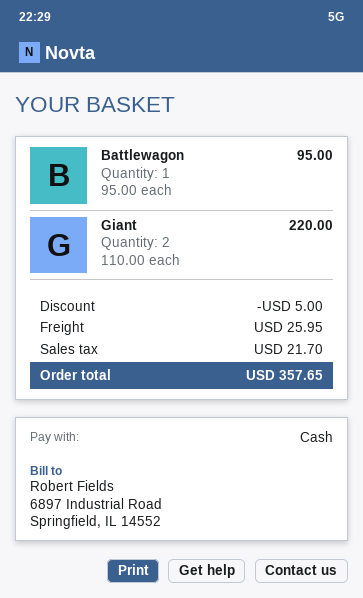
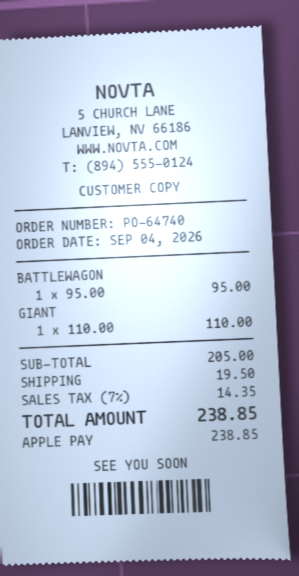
payment method: cash -> Apple Pay
Giant: 2 x 110.00 = 220.00 -> 1 x 110.00 = 110.00
discount: 5.00 -> none
shipping: 25.95 -> 19.50
tax: 21.70 -> 14.35
total: 357.65 -> 238.85

